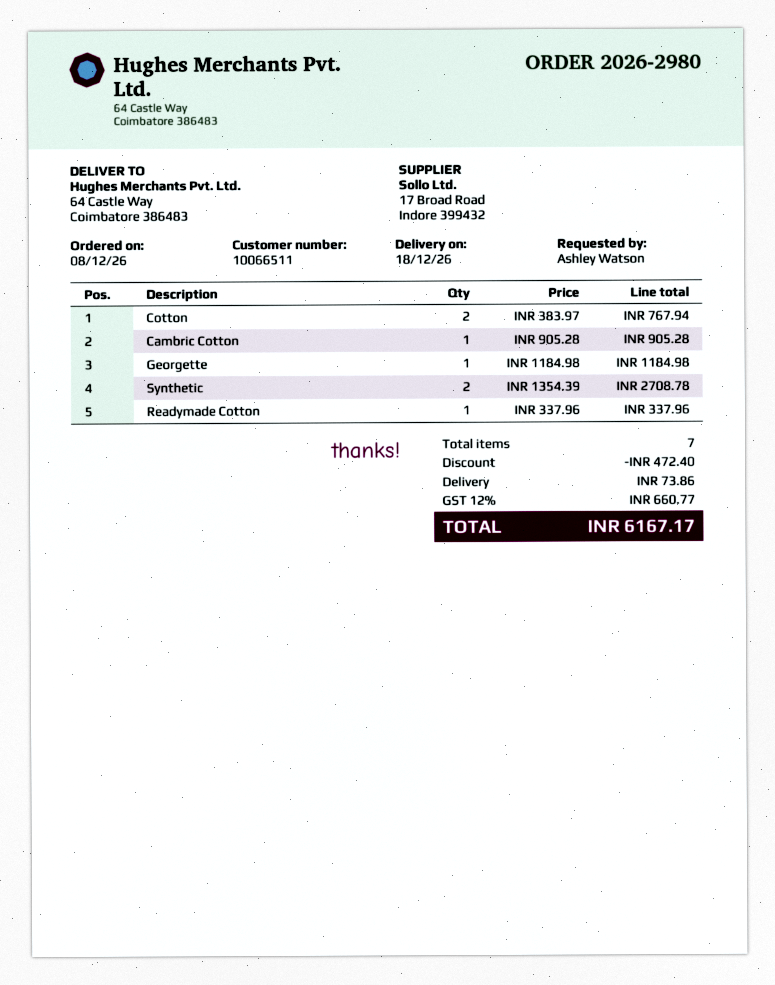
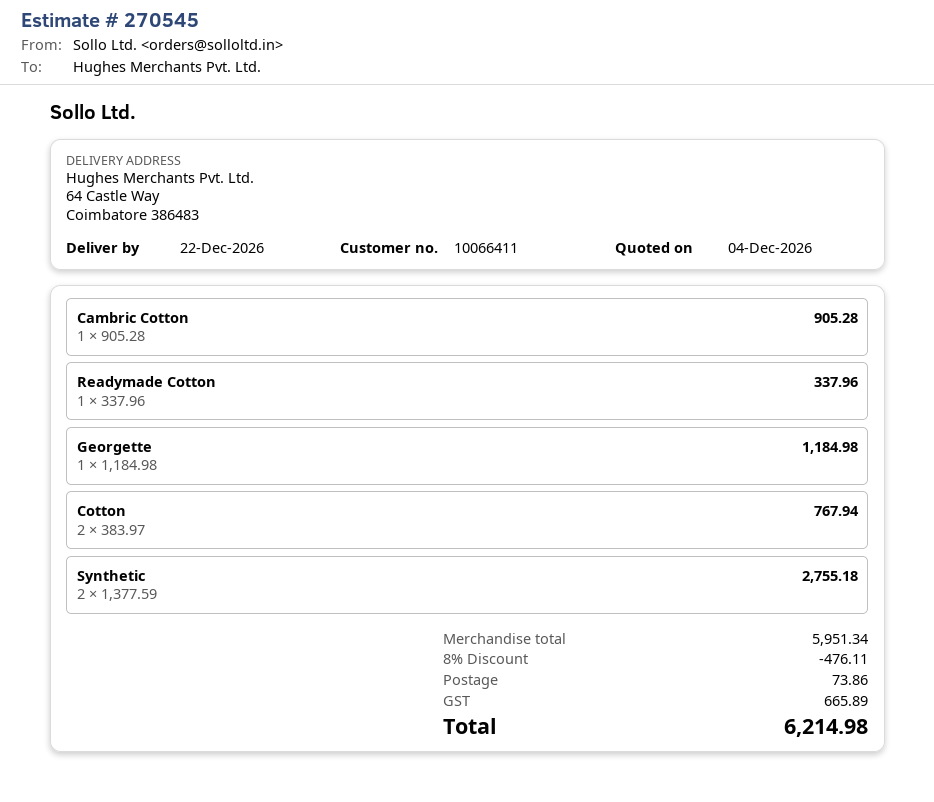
delivery date: 2026-12-18 -> 2026-12-22
customer number: 10066511 -> 10066411
Synthetic: 2 x 1354.39 = 2708.78 -> 2 x 1377.59 = 2755.18
discount: 472.40 -> 476.11
tax: 660.77 -> 665.89
total: 6167.17 -> 6214.98

